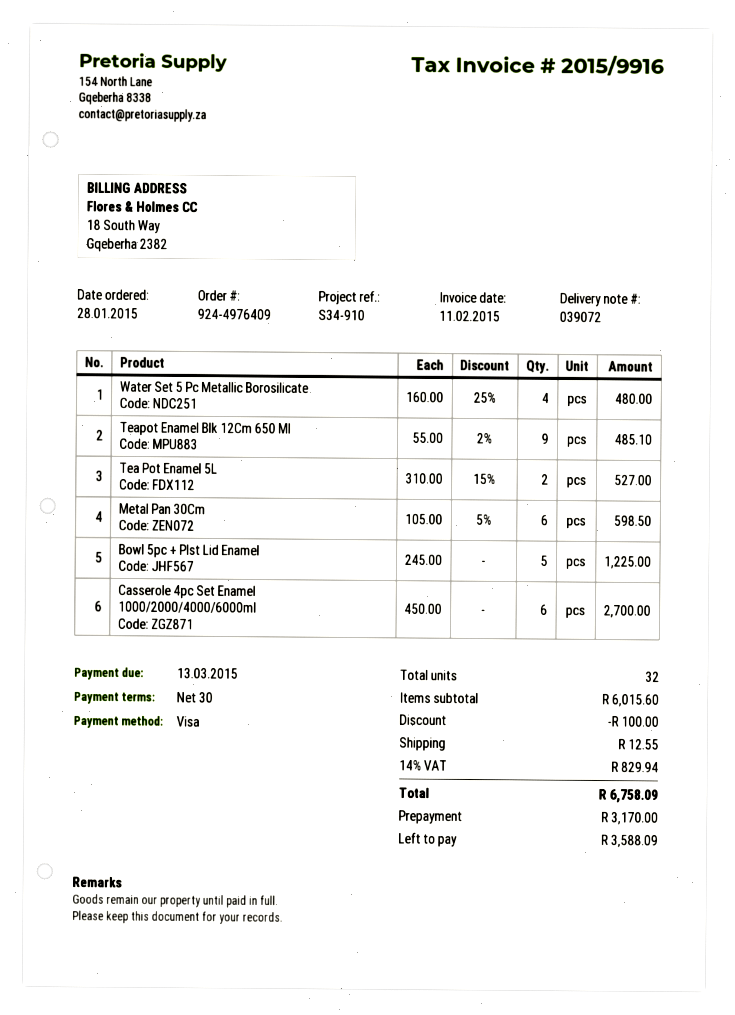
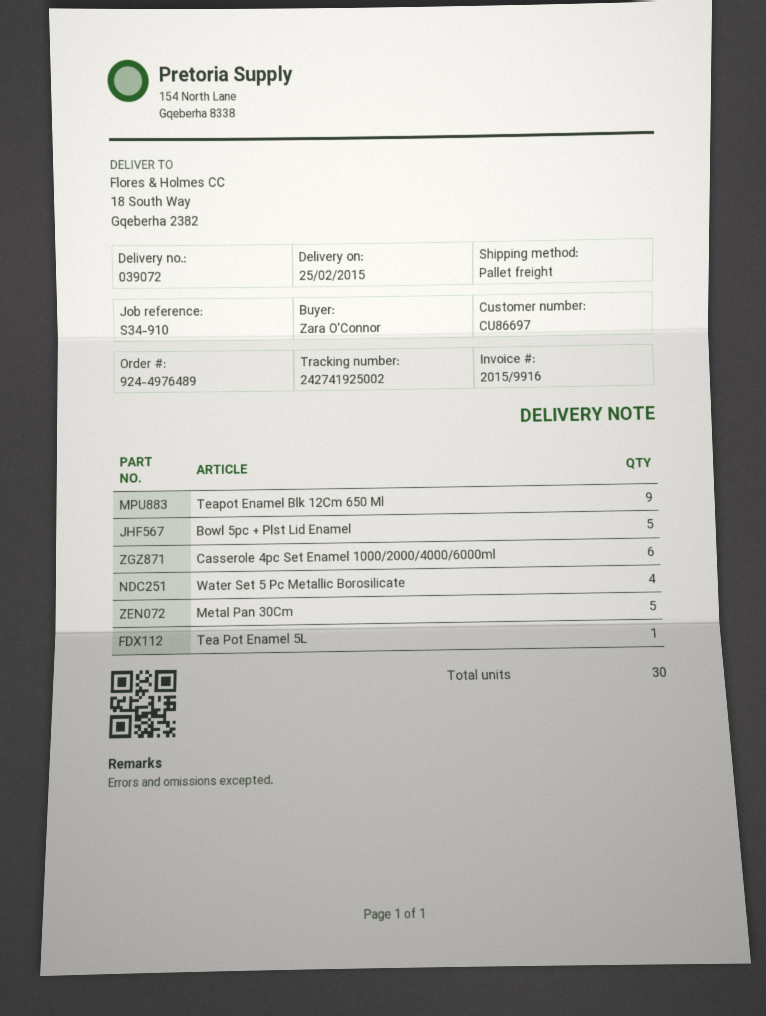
order number: 924-4976409 -> 924-4976489
Tea Pot Enamel 5L: 2 -> 1
Metal Pan 30Cm: 6 -> 5
total quantity: 32 -> 30

